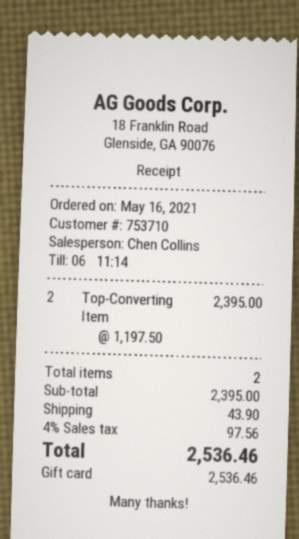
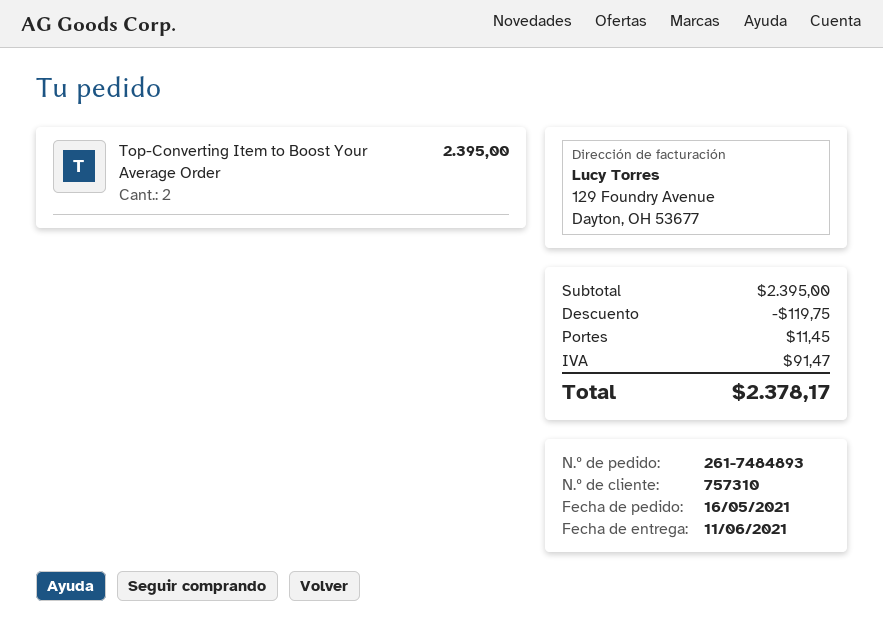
customer number: 753710 -> 757310
discount: none -> 119.75
shipping: 43.90 -> 11.45
tax: 97.56 -> 91.47
total: 2536.46 -> 2378.17

